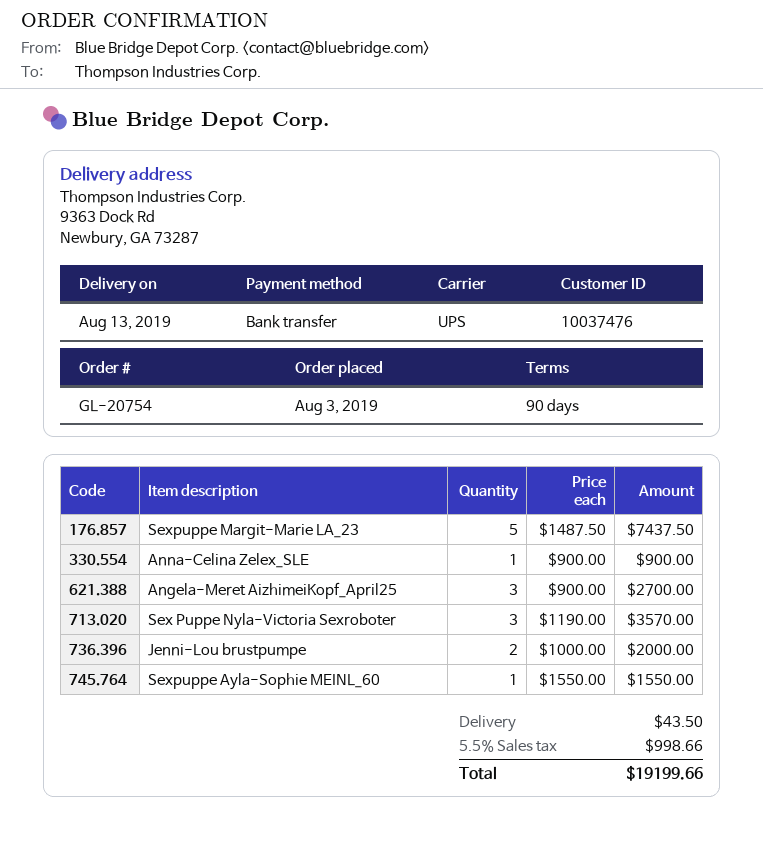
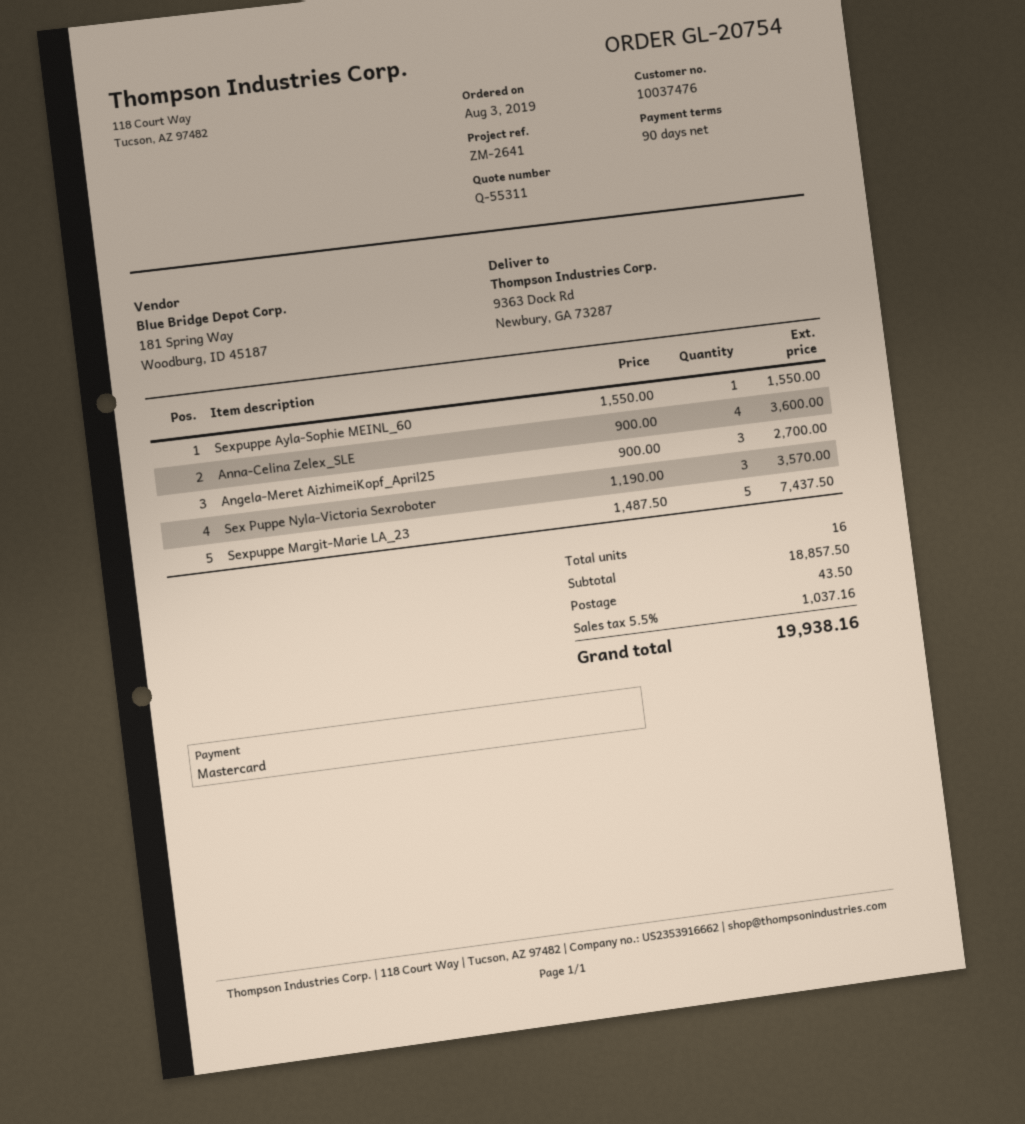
payment method: bank transfer -> Mastercard
Anna-Celina Zelex_SLE: 1 x 900.00 = 900.00 -> 4 x 900.00 = 3600.00
Jenni-Lou brustpumpe: 2 x 1000.00 = 2000.00 -> none
tax: 5.5% = 998.66 -> 5.5% = 1037.16
total: 19199.66 -> 19938.16

